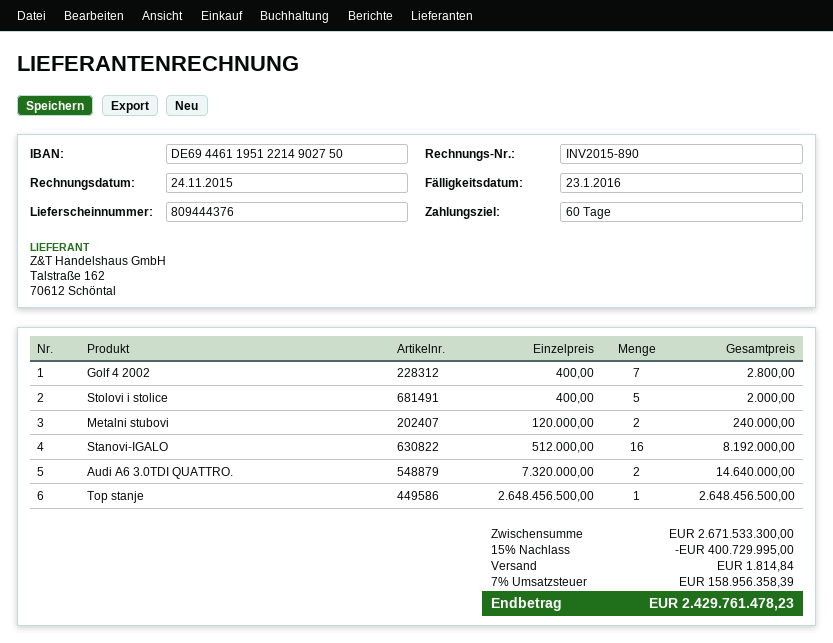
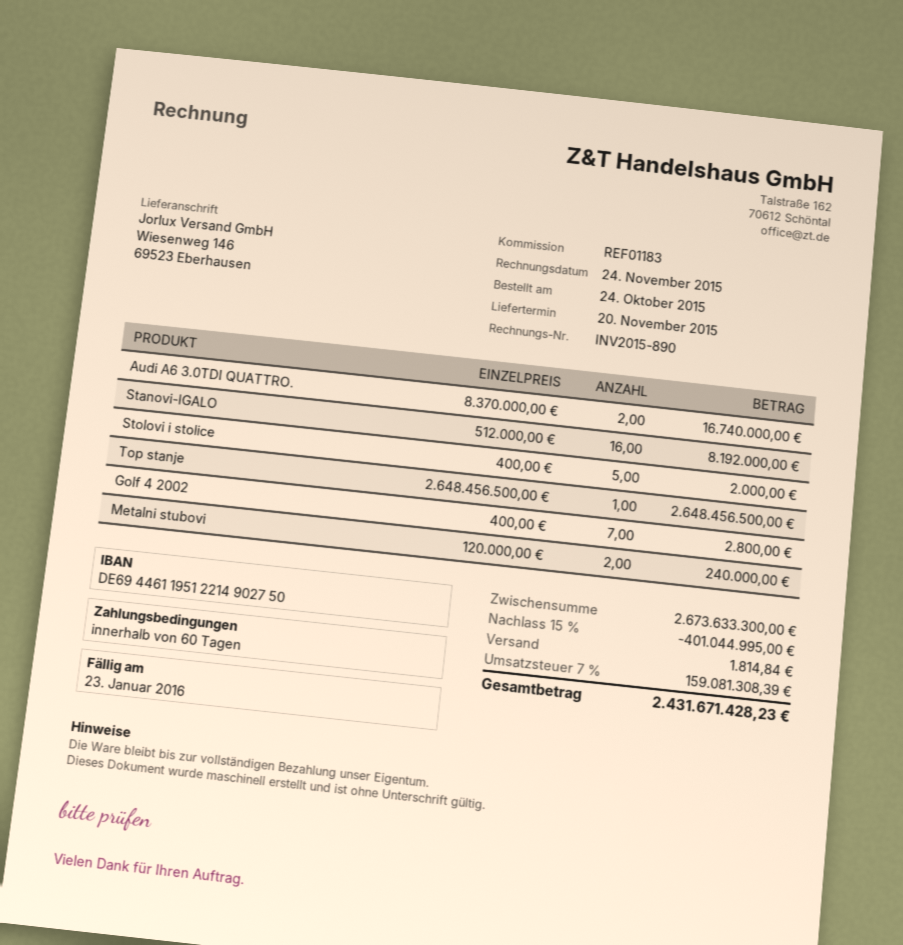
Audi A6 3.0TDI QUATTRO.: 2 x 7320000.00 = 14640000.00 -> 2 x 8370000.00 = 16740000.00
subtotal: 2671533300.00 -> 2673633300.00
discount: 15% = 400729995.00 -> 15% = 401044995.00
tax: 7% = 158956358.39 -> 7% = 159081308.39
total: 2429761478.23 -> 2431671428.23

